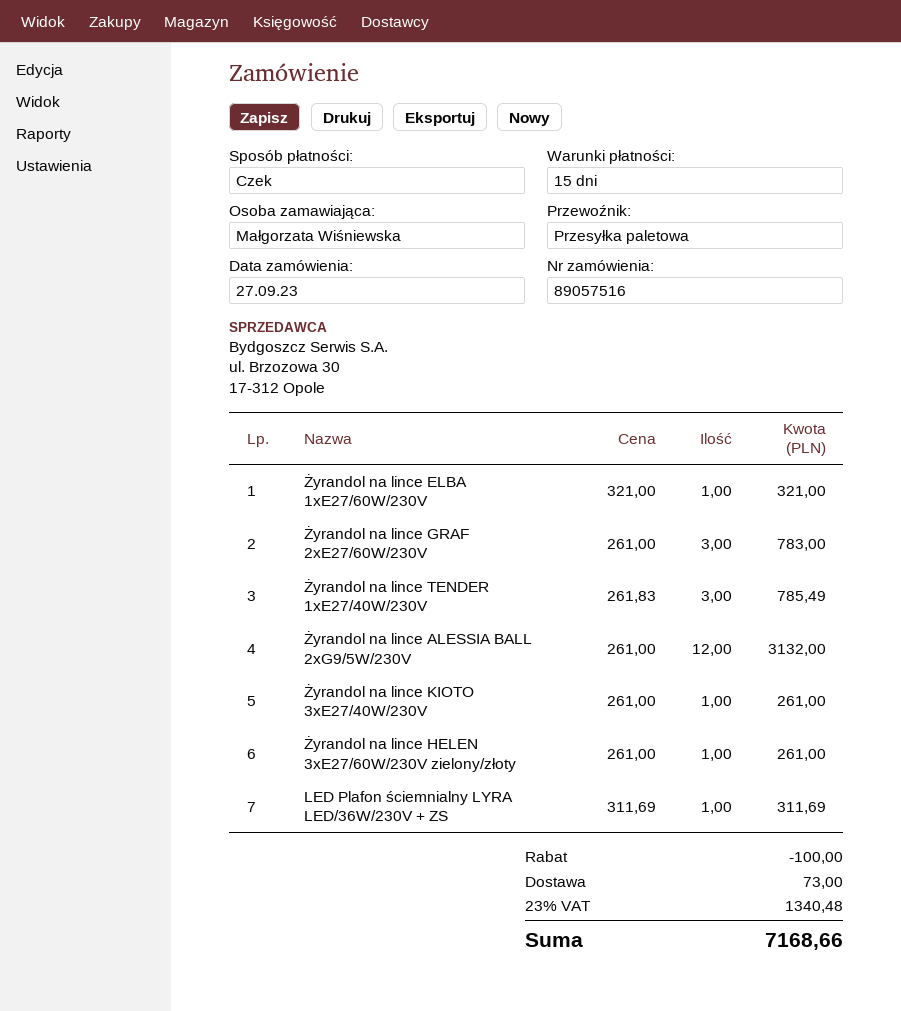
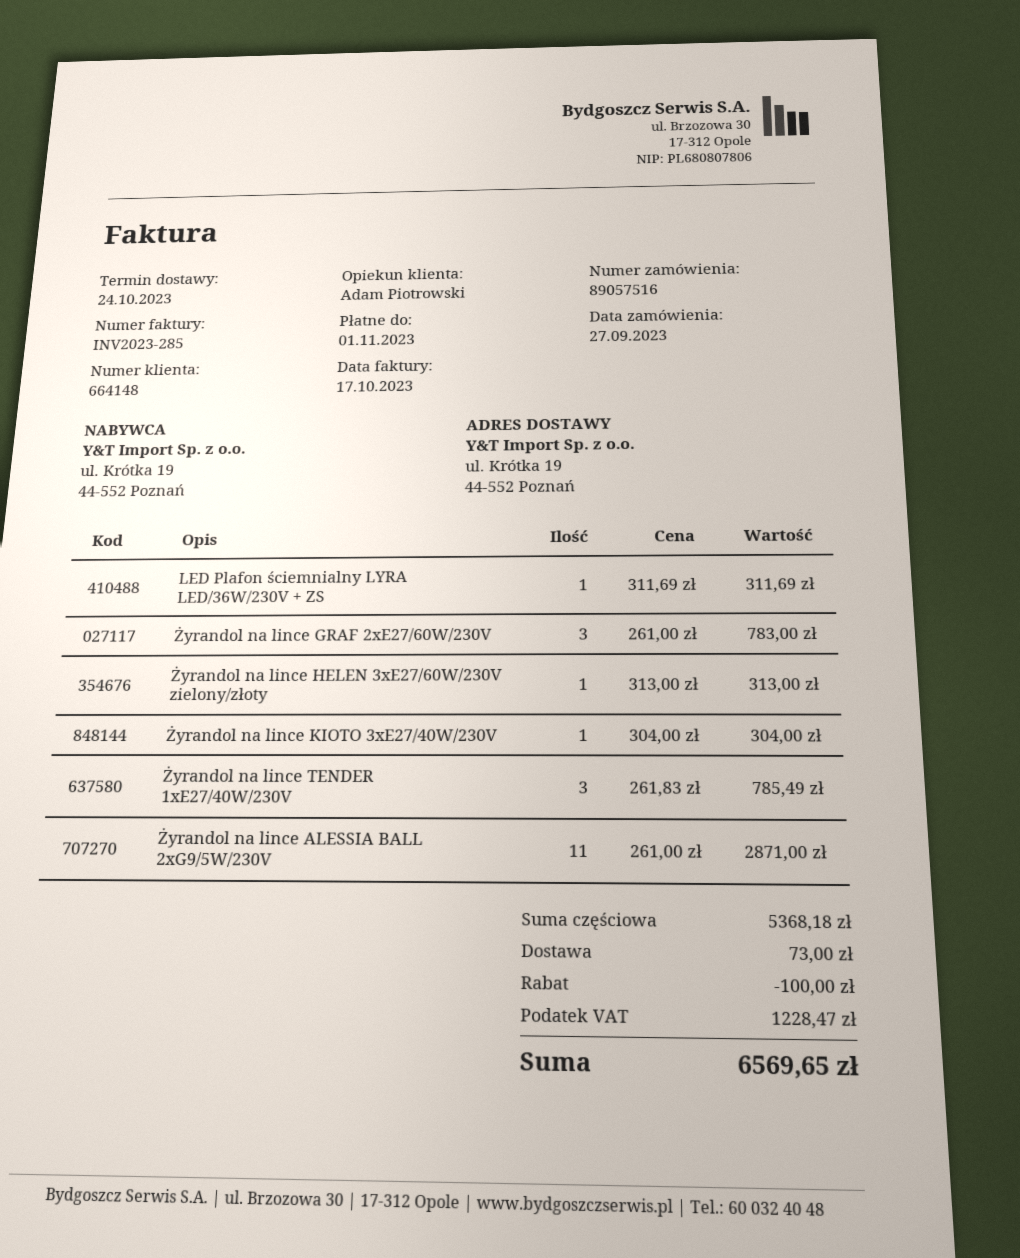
Żyrandol na lince ELBA 1xE27/60W/230V: 1 x 321.00 = 321.00 -> none
Żyrandol na lince ALESSIA BALL 2xG9/5W/230V: 12 x 261.00 = 3132.00 -> 11 x 261.00 = 2871.00
Żyrandol na lince KIOTO 3xE27/40W/230V: 1 x 261.00 = 261.00 -> 1 x 304.00 = 304.00
Żyrandol na lince HELEN 3xE27/60W/230V zielony/złoty: 1 x 261.00 = 261.00 -> 1 x 313.00 = 313.00
tax: 1340.48 -> 1228.47
total: 7168.66 -> 6569.65

